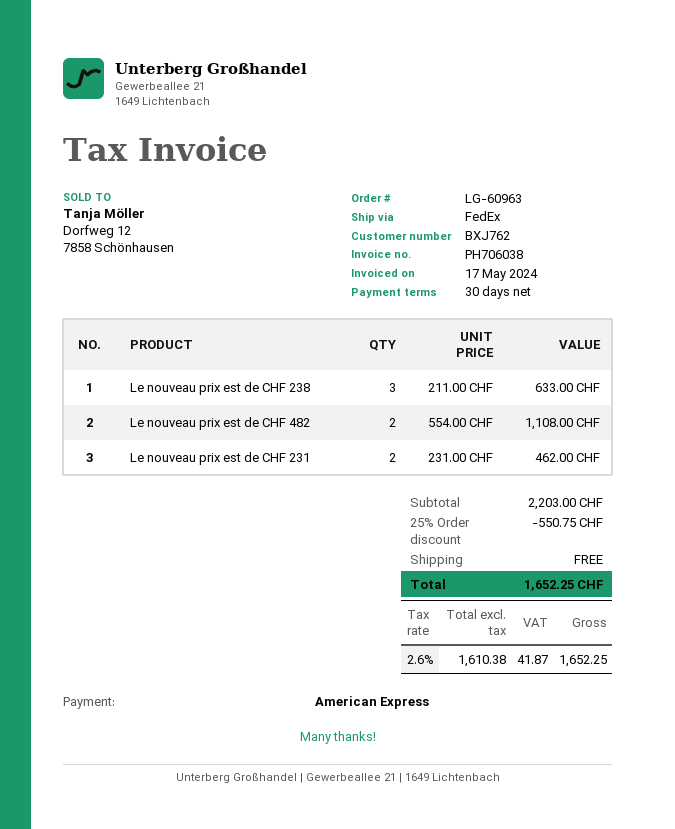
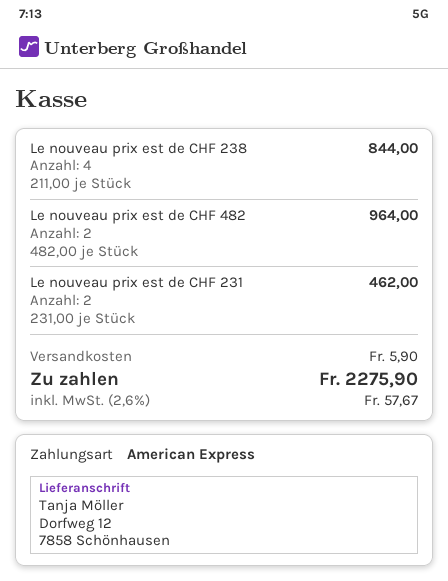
Le nouveau prix est de CHF 238: 3 x 211.00 = 633.00 -> 4 x 211.00 = 844.00
Le nouveau prix est de CHF 482: 2 x 554.00 = 1108.00 -> 2 x 482.00 = 964.00
discount: 25% = 550.75 -> none
shipping: 0.00 -> 5.90
tax: 2.6% = 41.87 -> 2.6% = 57.67
total: 1652.25 -> 2275.90

